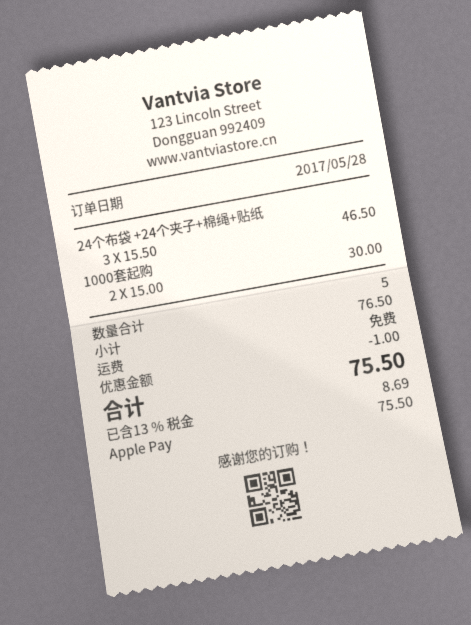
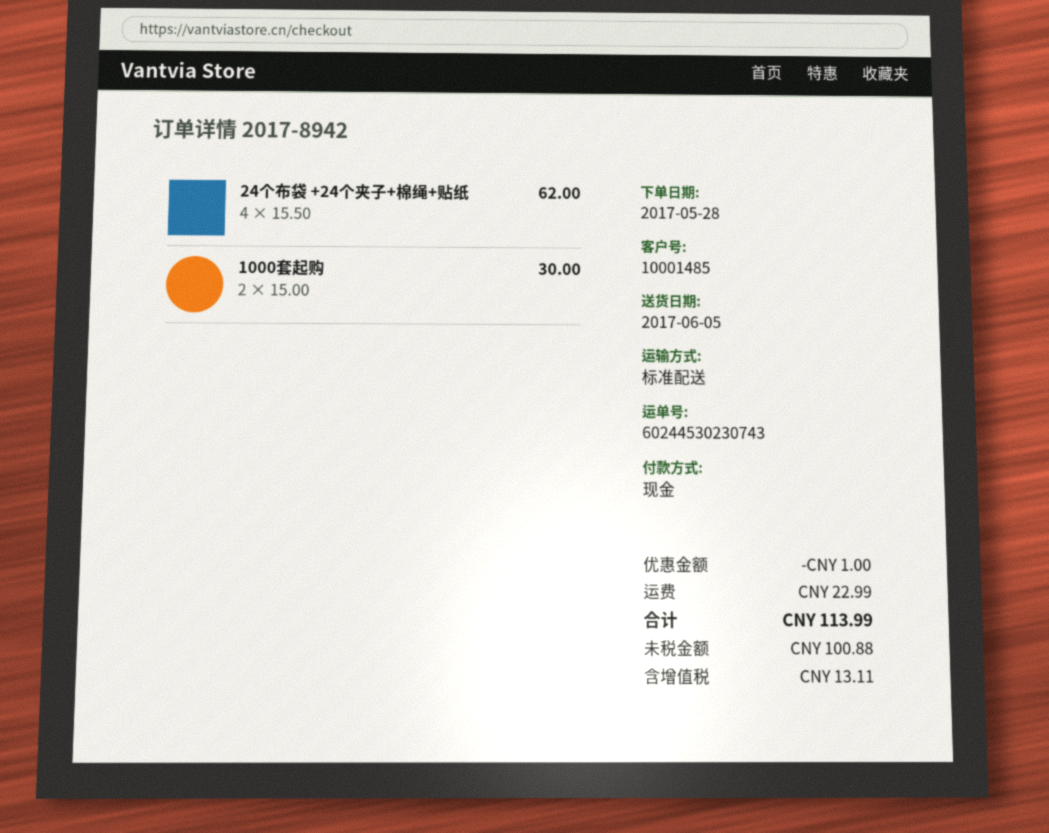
payment method: Apple Pay -> cash
24个布袋 +24个夹子+棉绳+贴纸: 3 x 15.50 = 46.50 -> 4 x 15.50 = 62.00
shipping: 0.00 -> 22.99
tax: 8.69 -> 13.11
total: 75.50 -> 113.99

